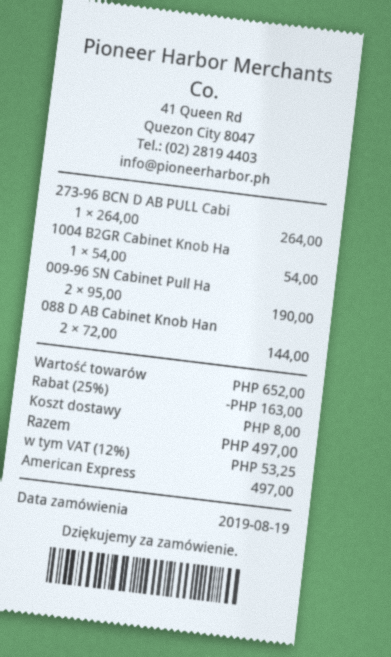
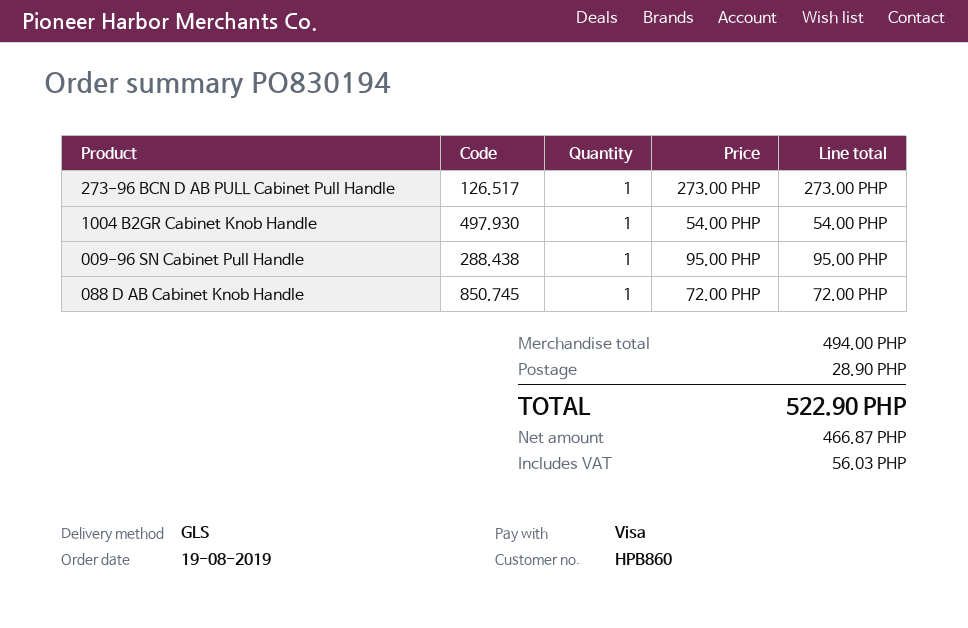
payment method: American Express -> Visa
273-96 BCN D AB PULL Cabi: 1 x 264.00 = 264.00 -> 1 x 273.00 = 273.00
009-96 SN Cabinet Pull Ha: 2 x 95.00 = 190.00 -> 1 x 95.00 = 95.00
088 D AB Cabinet Knob Han: 2 x 72.00 = 144.00 -> 1 x 72.00 = 72.00
subtotal: 652.00 -> 494.00
discount: 25% = 163.00 -> none
shipping: 8.00 -> 28.90
tax: 53.25 -> 56.03
total: 497.00 -> 522.90

